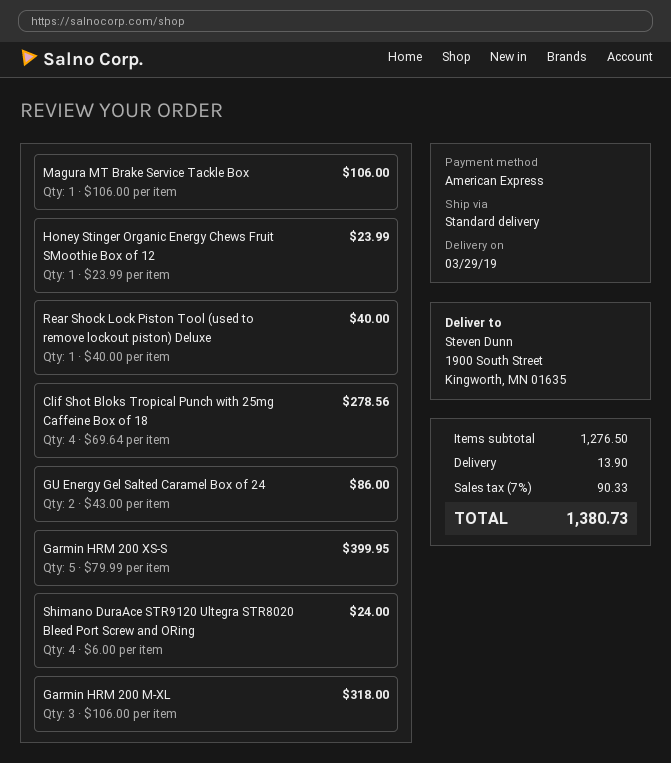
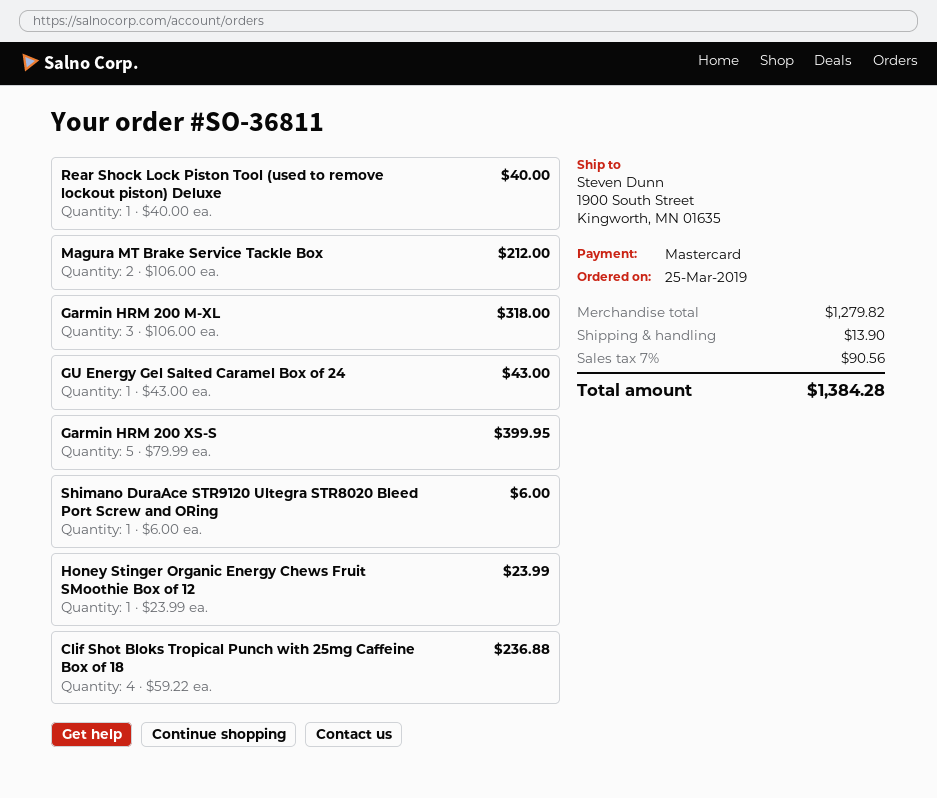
payment method: American Express -> Mastercard
Magura MT Brake Service Tackle Box: 1 x 106.00 = 106.00 -> 2 x 106.00 = 212.00
Clif Shot Bloks Tropical Punch with 25mg Caffeine Box of 18: 4 x 69.64 = 278.56 -> 4 x 59.22 = 236.88
GU Energy Gel Salted Caramel Box of 24: 2 x 43.00 = 86.00 -> 1 x 43.00 = 43.00
Shimano DuraAce STR9120 Ultegra STR8020 Bleed Port Screw and ORing: 4 x 6.00 = 24.00 -> 1 x 6.00 = 6.00
subtotal: 1276.50 -> 1279.82
tax: 7% = 90.33 -> 7% = 90.56
total: 1380.73 -> 1384.28

